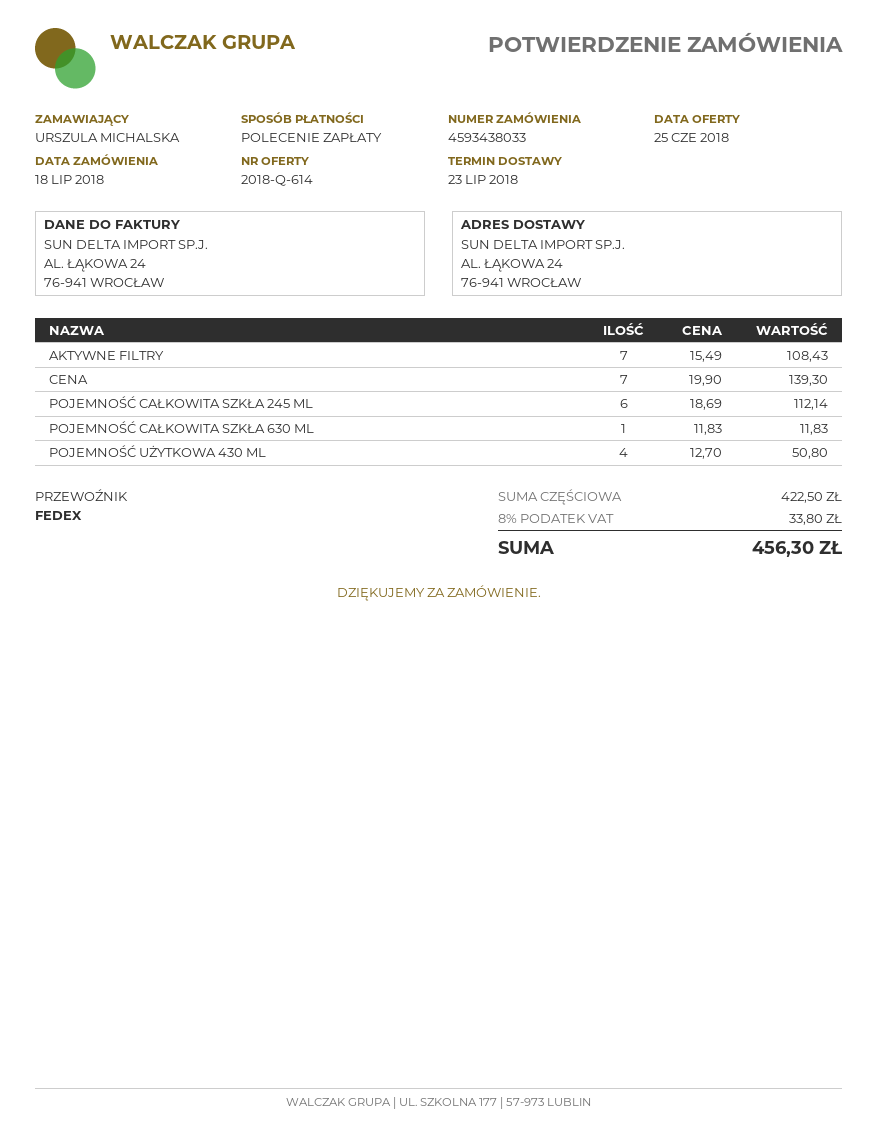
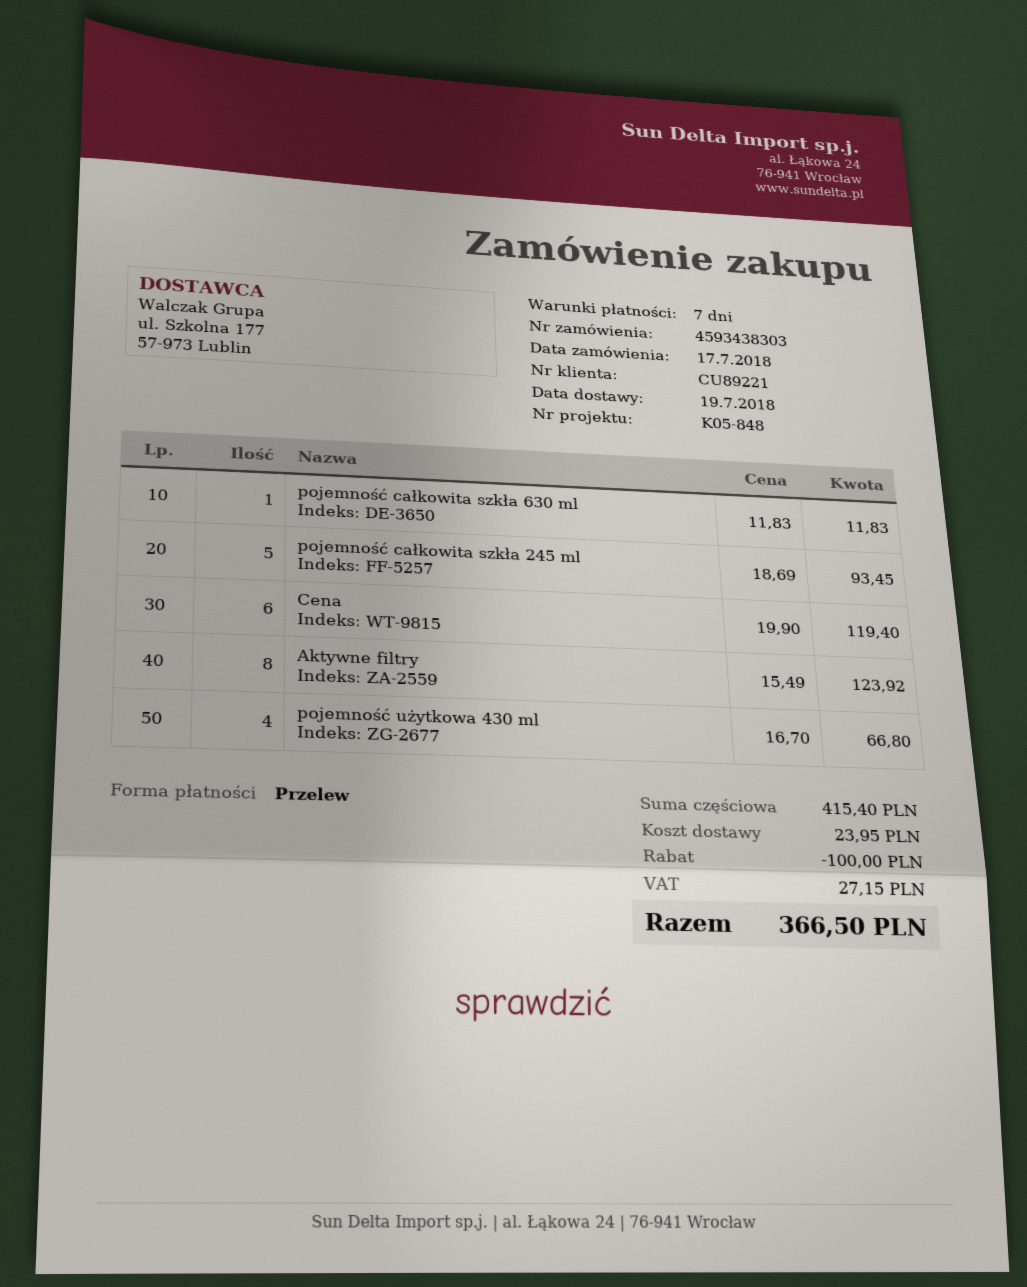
order number: 4593438033 -> 4593438303
order date: 2018-07-18 -> 2018-07-17
delivery date: 2018-07-23 -> 2018-07-19
payment method: direct debit -> bank transfer
AKTYWNE FILTRY: 7 x 15.49 = 108.43 -> 8 x 15.49 = 123.92
CENA: 7 x 19.90 = 139.30 -> 6 x 19.90 = 119.40
POJEMNOŚĆ CAŁKOWITA SZKŁA 245 ML: 6 x 18.69 = 112.14 -> 5 x 18.69 = 93.45
POJEMNOŚĆ UŻYTKOWA 430 ML: 4 x 12.70 = 50.80 -> 4 x 16.70 = 66.80
subtotal: 422.50 -> 415.40
discount: none -> 100.00
shipping: none -> 23.95
tax: 33.80 -> 27.15
total: 456.30 -> 366.50

